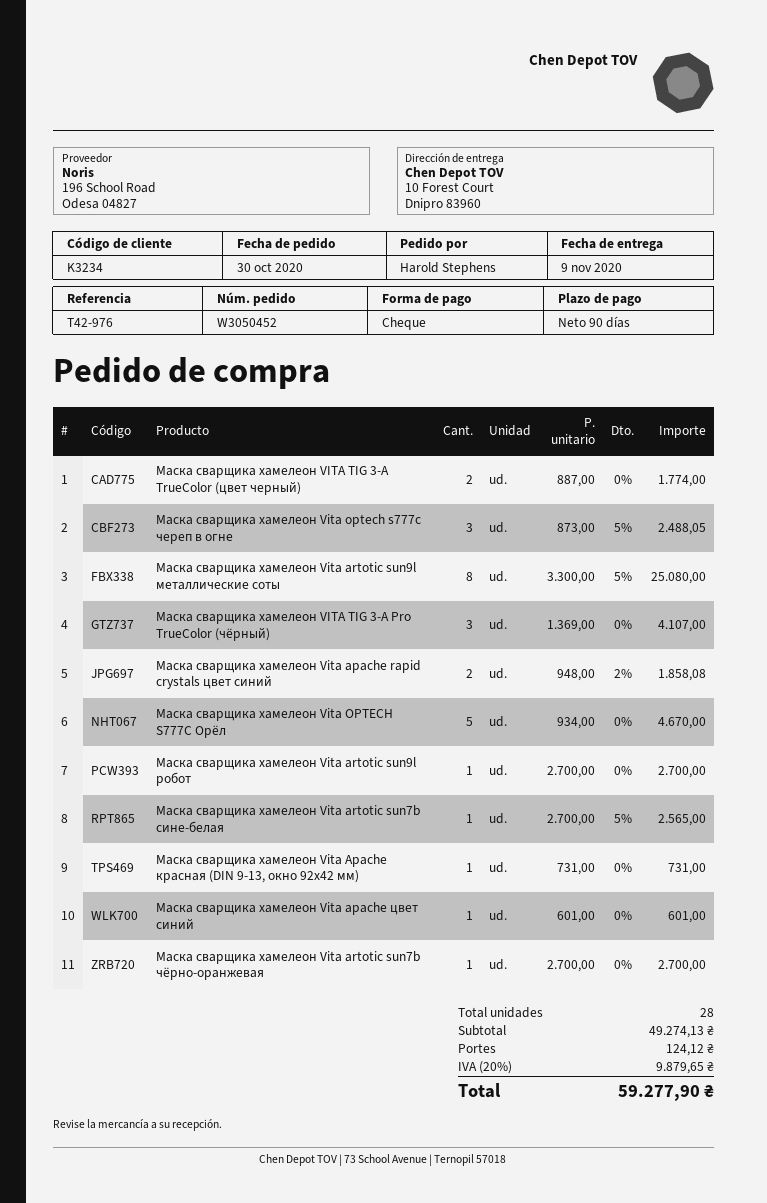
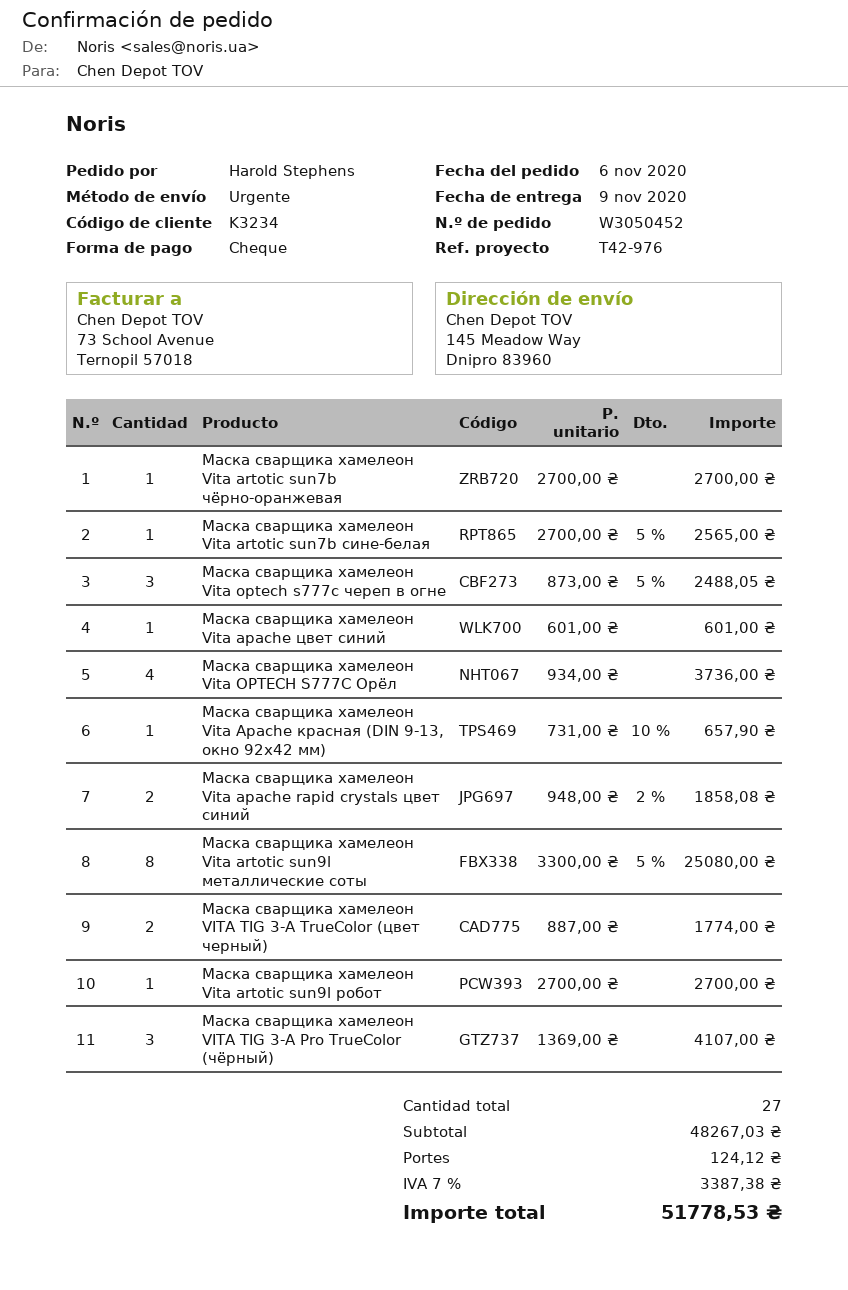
order date: 2020-10-30 -> 2020-11-06
ship to: 10 Forest Court, Dnipro 83960 -> 145 Meadow Way, Dnipro 83960
Маска сварщика хамелеон Vita OPTECH S777C Орёл: 5 x 934.00 = 4670.00 -> 4 x 934.00 = 3736.00
Маска сварщика хамелеон Vita Apache красная (DIN 9-13, окно 92x42 мм): 1 x 731.00 = 731.00 -> 1 x 731.00 - 10% = 657.90
total quantity: 28 -> 27
subtotal: 49274.13 -> 48267.03
tax: 20% = 9879.65 -> 7% = 3387.38
total: 59277.90 -> 51778.53

